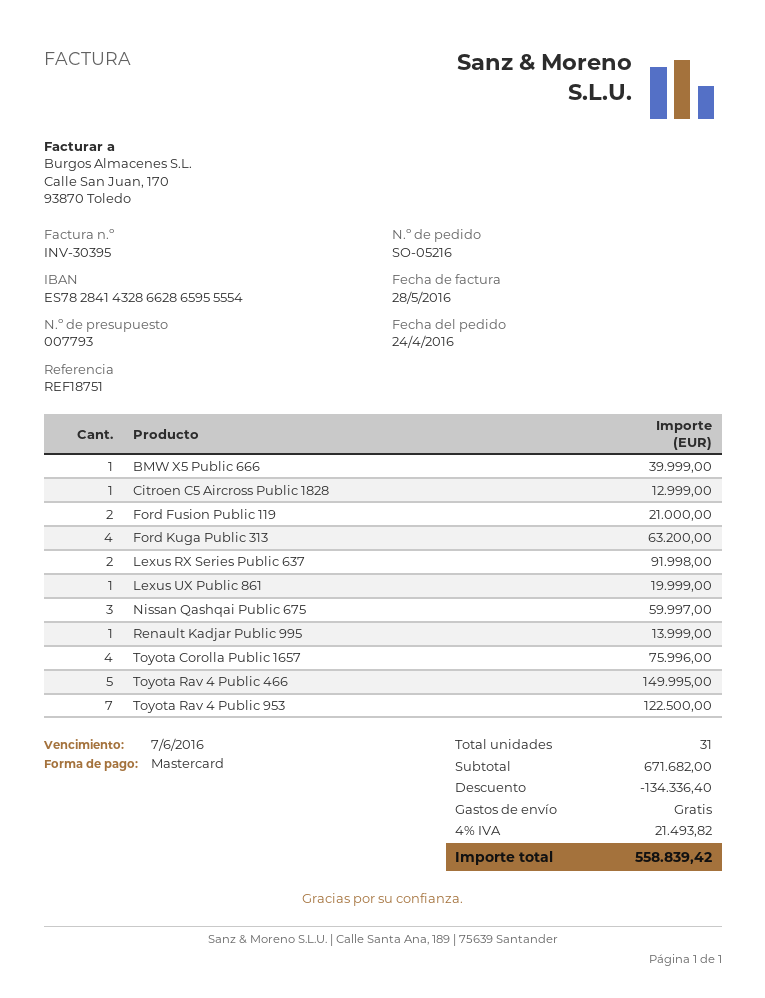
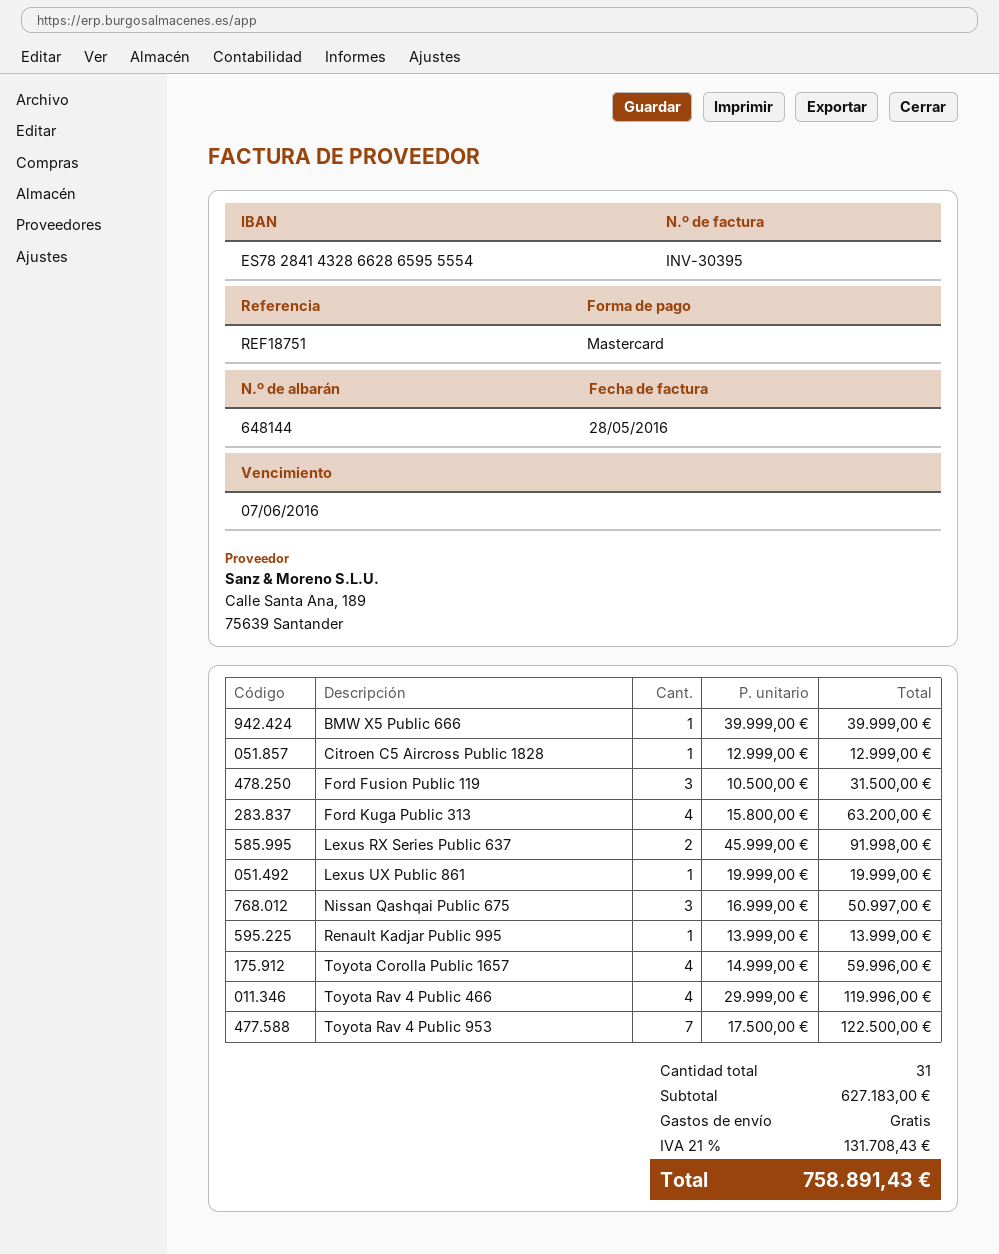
Ford Fusion Public 119: 2 for 21000.00 -> 3 for 31500.00
Nissan Qashqai Public 675: 3 for 59997.00 -> 3 for 50997.00
Toyota Corolla Public 1657: 4 for 75996.00 -> 4 for 59996.00
Toyota Rav 4 Public 466: 5 for 149995.00 -> 4 for 119996.00
subtotal: 671682.00 -> 627183.00
discount: 134336.40 -> none
tax: 4% = 21493.82 -> 21% = 131708.43
total: 558839.42 -> 758891.43

